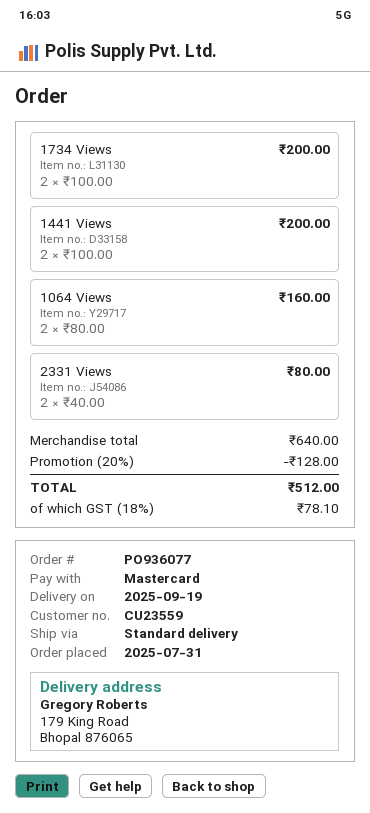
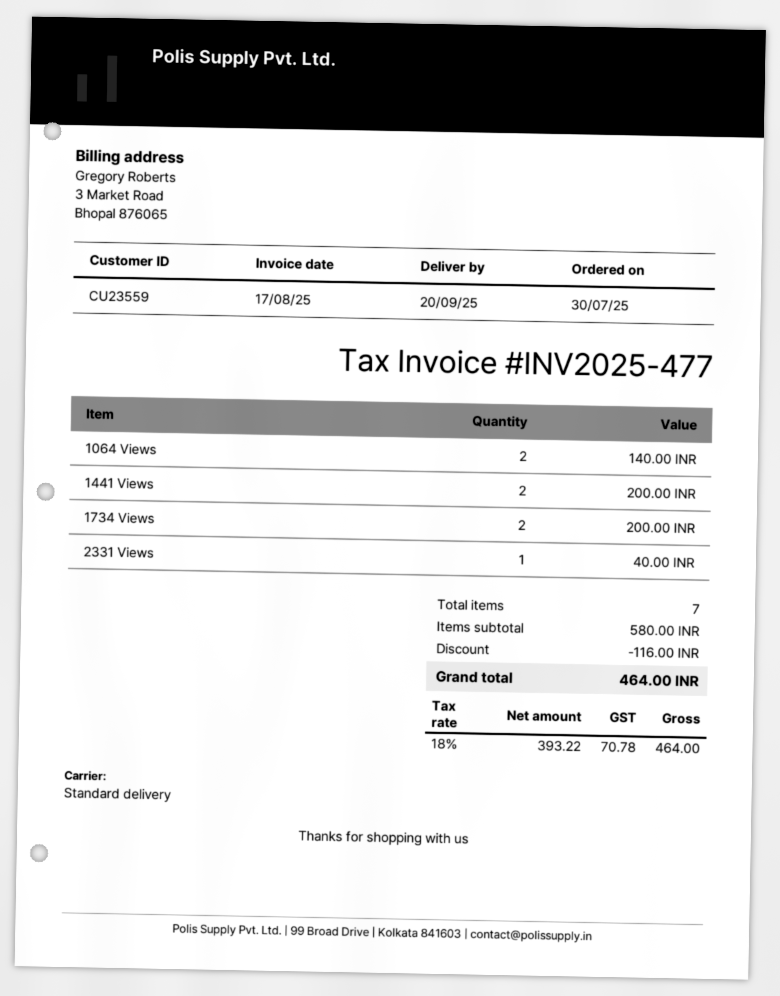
order date: 2025-07-31 -> 2025-07-30
delivery date: 2025-09-19 -> 2025-09-20
1064 Views: 2 for 160.00 -> 2 for 140.00
2331 Views: 2 for 80.00 -> 1 for 40.00
subtotal: 640.00 -> 580.00
discount: 128.00 -> 116.00
tax: 18% = 78.10 -> 18% = 70.78
total: 512.00 -> 464.00

